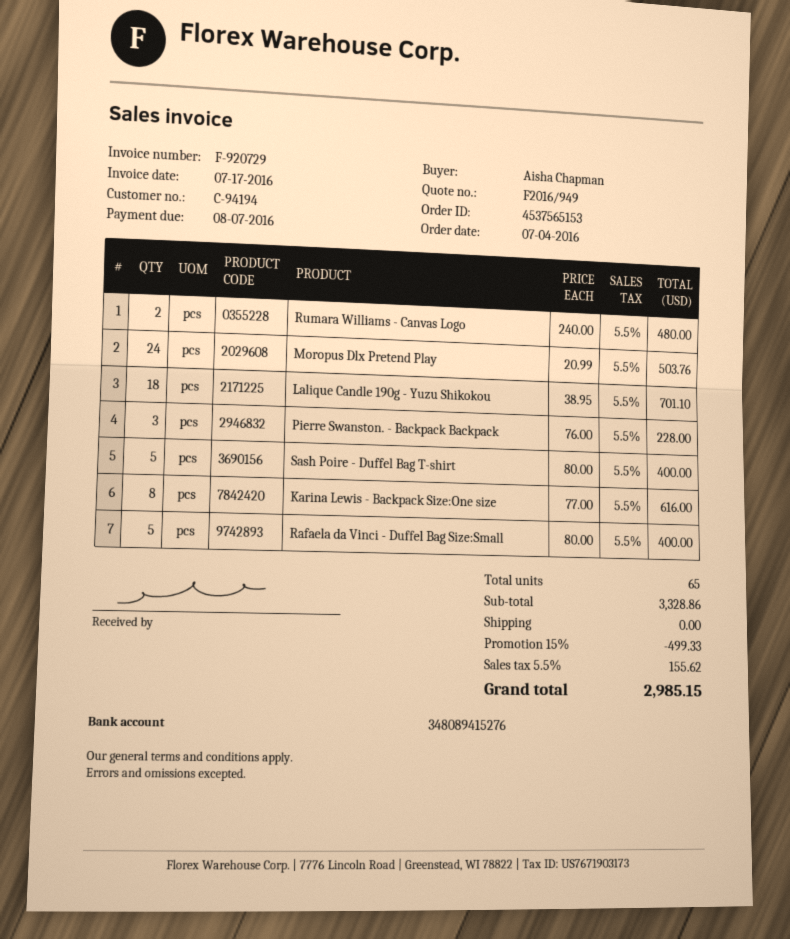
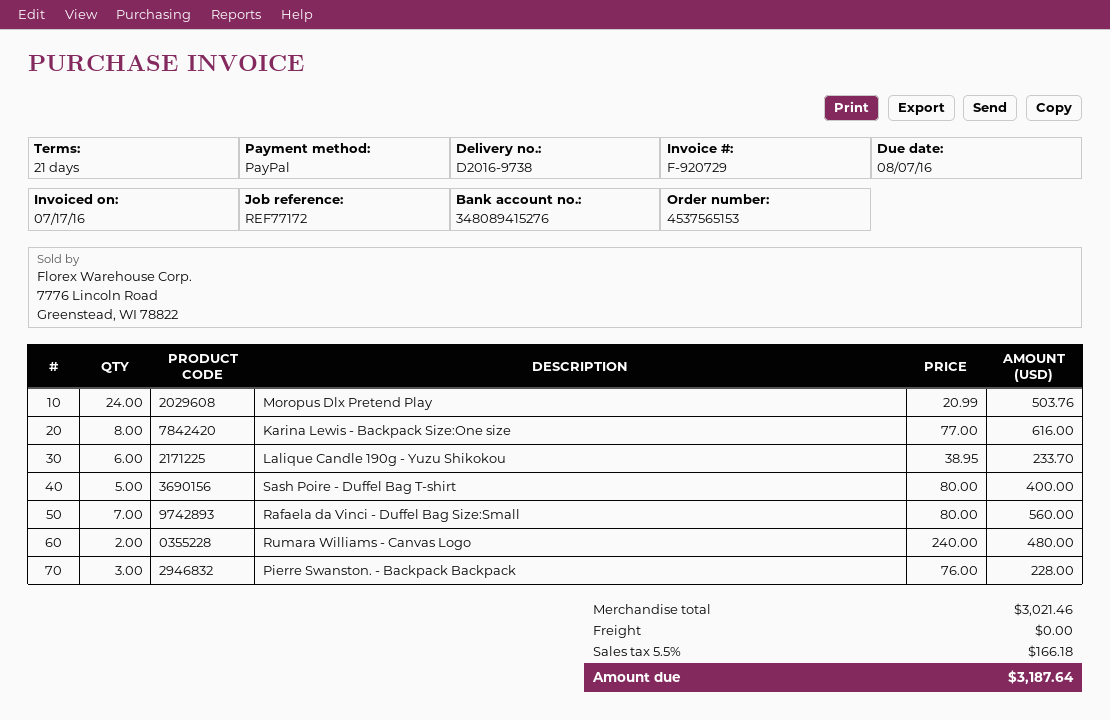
Lalique Candle 190g - Yuzu Shikokou: 18 x 38.95 = 701.10 -> 6 x 38.95 = 233.70
Rafaela da Vinci - Duffel Bag Size:Small: 5 x 80.00 = 400.00 -> 7 x 80.00 = 560.00
subtotal: 3328.86 -> 3021.46
discount: 15% = 499.33 -> none
tax: 5.5% = 155.62 -> 5.5% = 166.18
total: 2985.15 -> 3187.64

